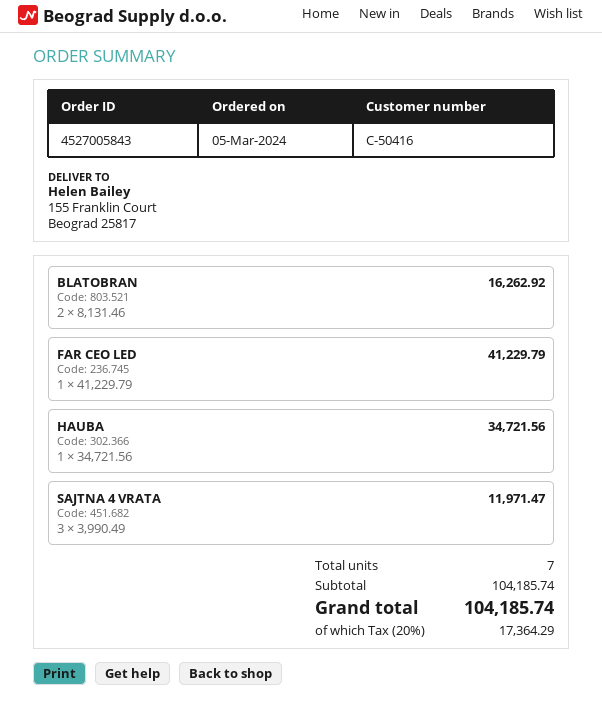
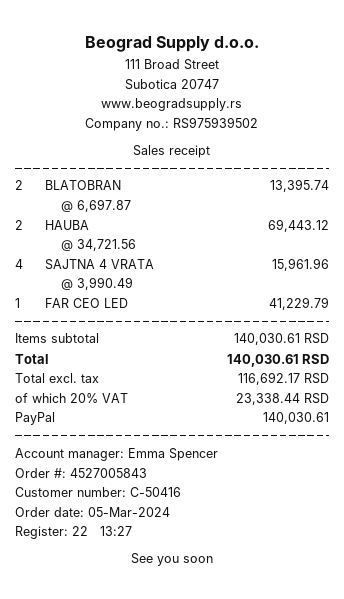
BLATOBRAN: 2 x 8131.46 = 16262.92 -> 2 x 6697.87 = 13395.74
HAUBA: 1 x 34721.56 = 34721.56 -> 2 x 34721.56 = 69443.12
SAJTNA 4 VRATA: 3 x 3990.49 = 11971.47 -> 4 x 3990.49 = 15961.96
subtotal: 104185.74 -> 140030.61
tax: 20% = 17364.29 -> 20% = 23338.44
total: 104185.74 -> 140030.61

